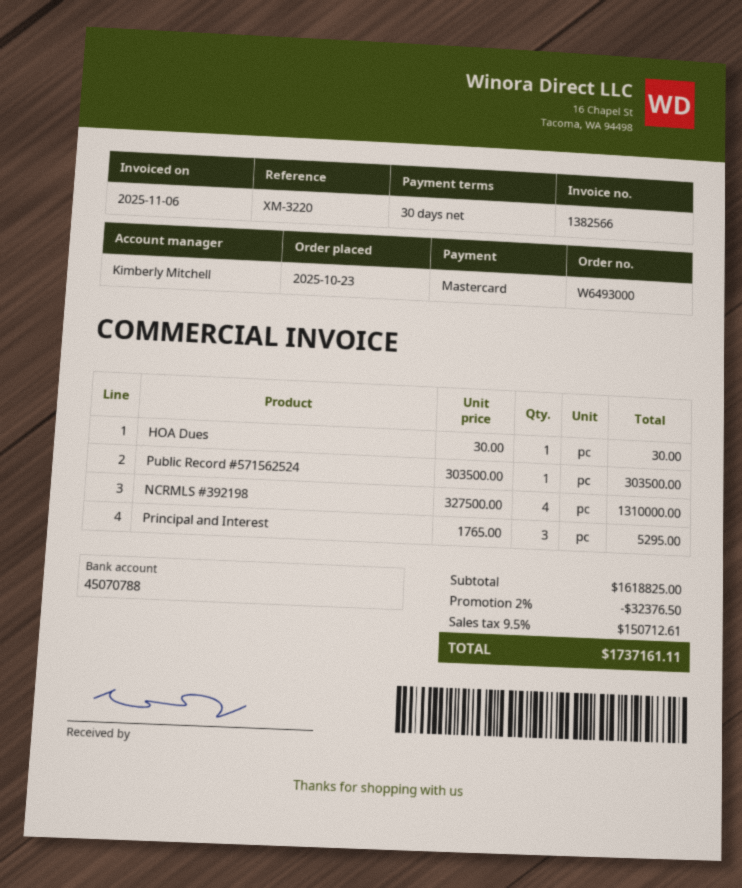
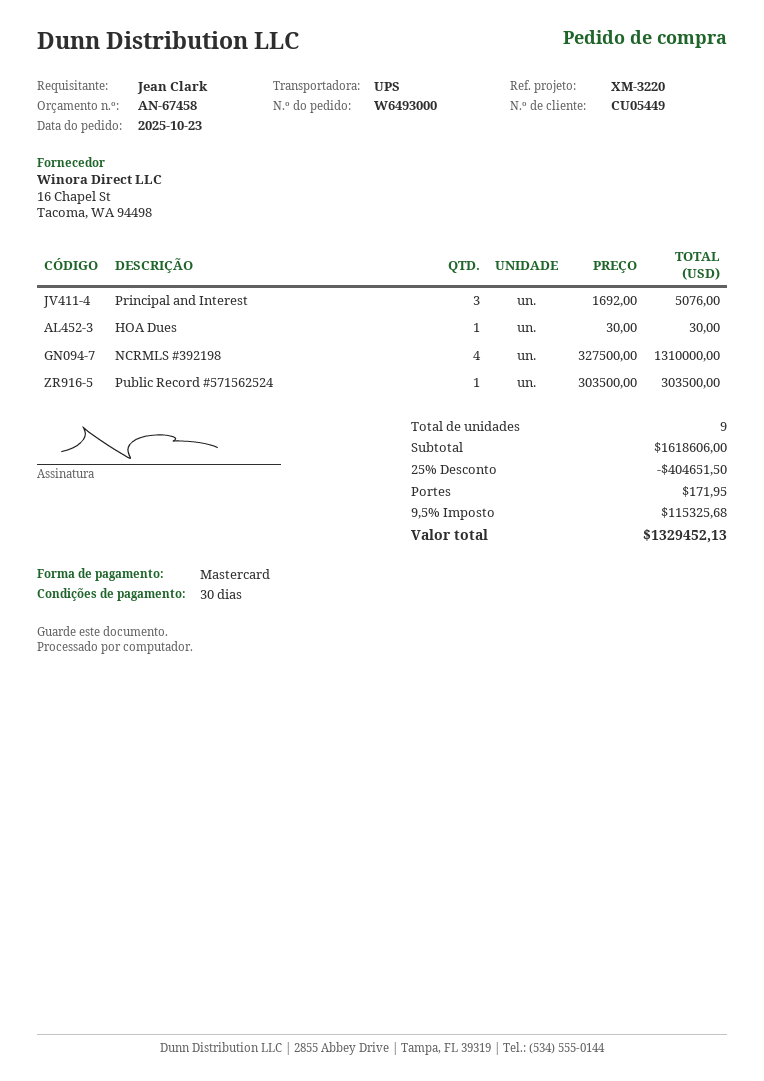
Principal and Interest: 3 x 1765.00 = 5295.00 -> 3 x 1692.00 = 5076.00
subtotal: 1618825.00 -> 1618606.00
discount: 2% = 32376.50 -> 25% = 404651.50
shipping: none -> 171.95
tax: 9.5% = 150712.61 -> 9.5% = 115325.68
total: 1737161.11 -> 1329452.13

